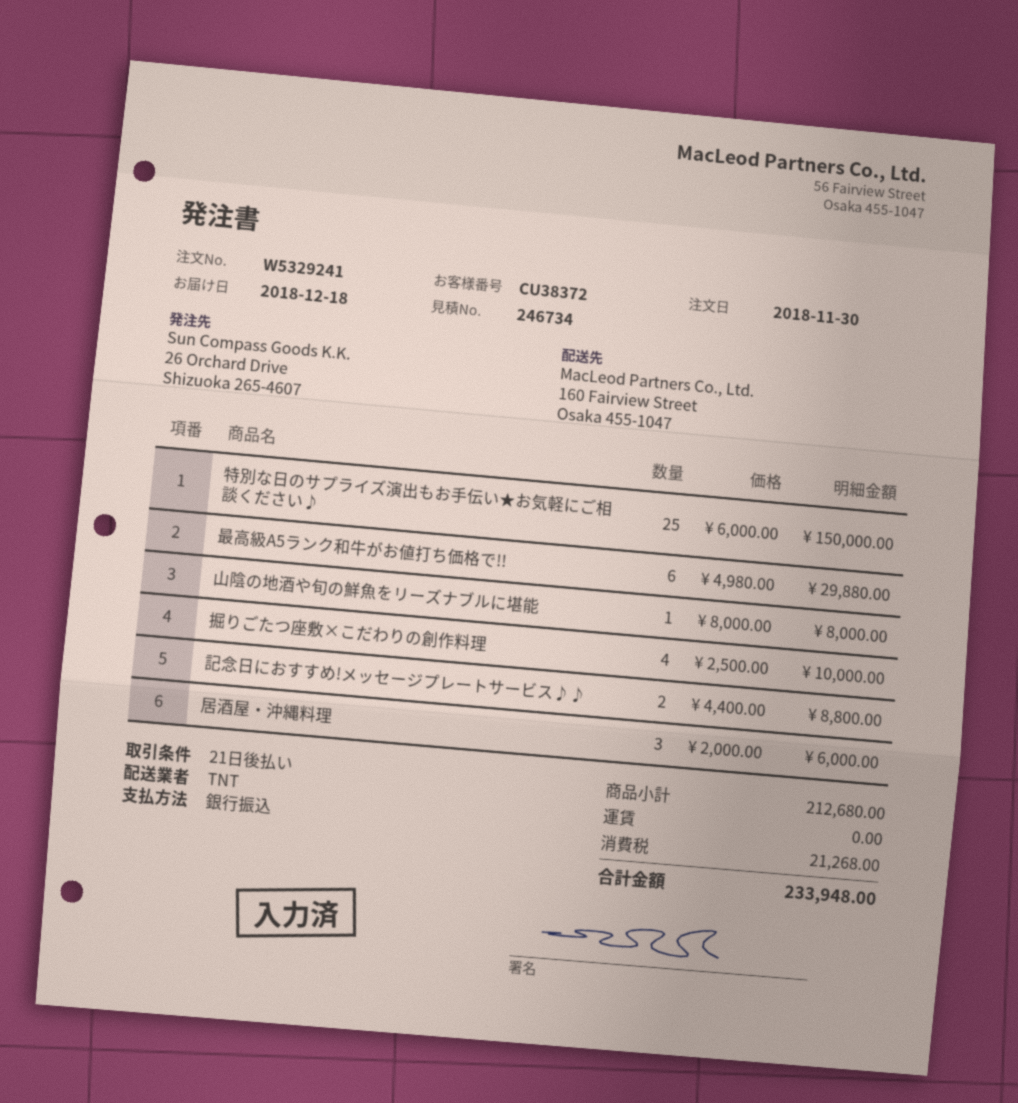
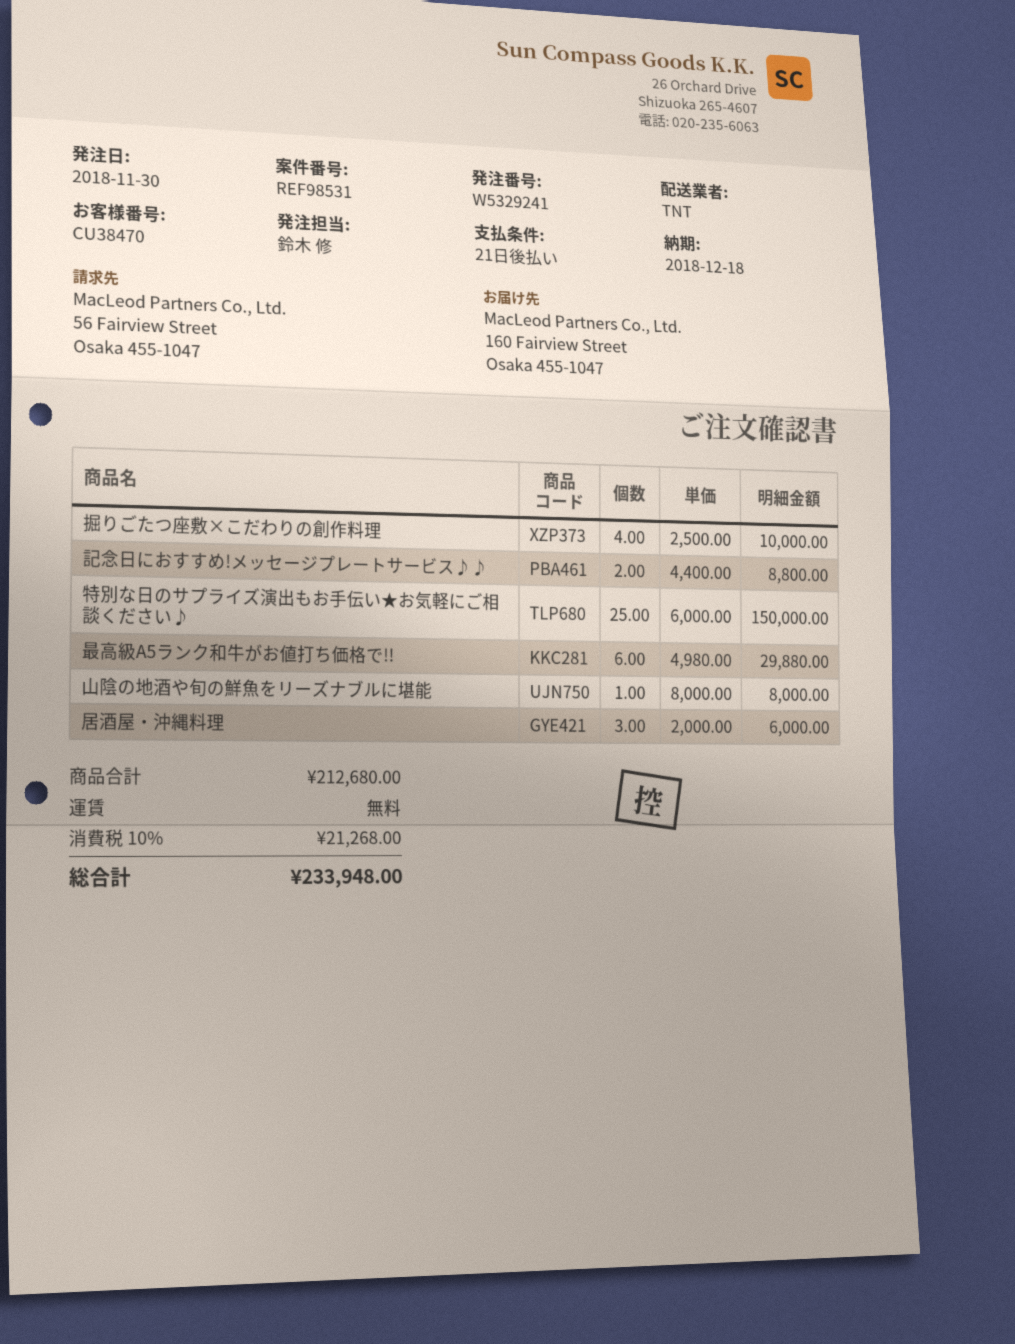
customer number: CU38372 -> CU38470

